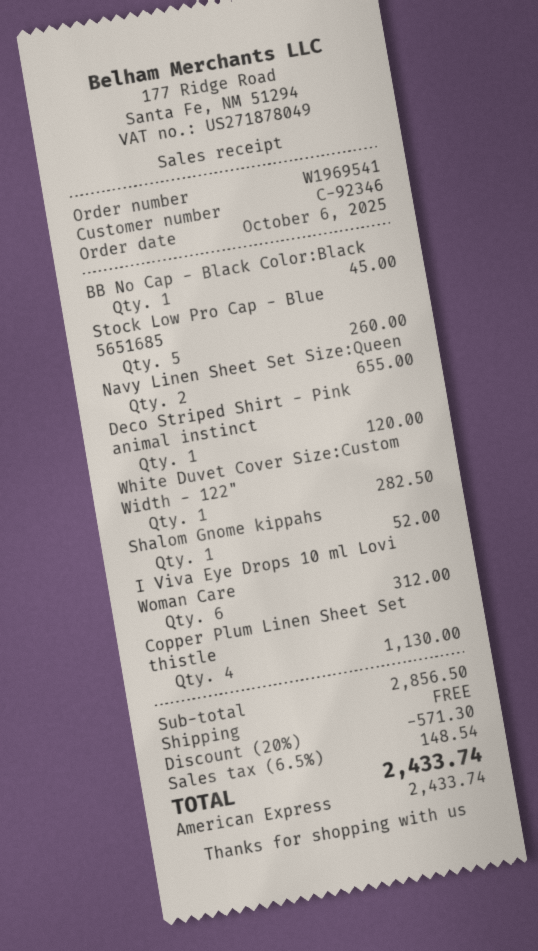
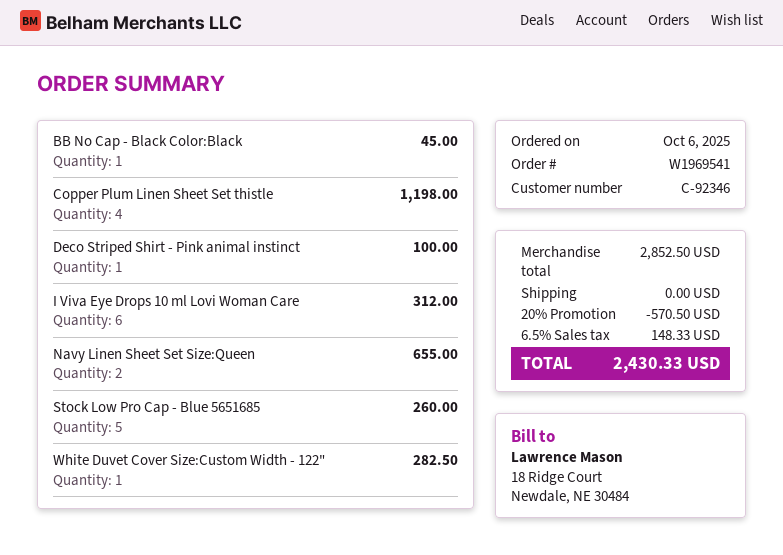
Deco Striped Shirt - Pink animal instinct: 1 for 120.00 -> 1 for 100.00
Shalom Gnome kippahs: 1 for 52.00 -> none
Copper Plum Linen Sheet Set thistle: 4 for 1130.00 -> 4 for 1198.00
subtotal: 2856.50 -> 2852.50
discount: 20% = 571.30 -> 20% = 570.50
tax: 6.5% = 148.54 -> 6.5% = 148.33
total: 2433.74 -> 2430.33

